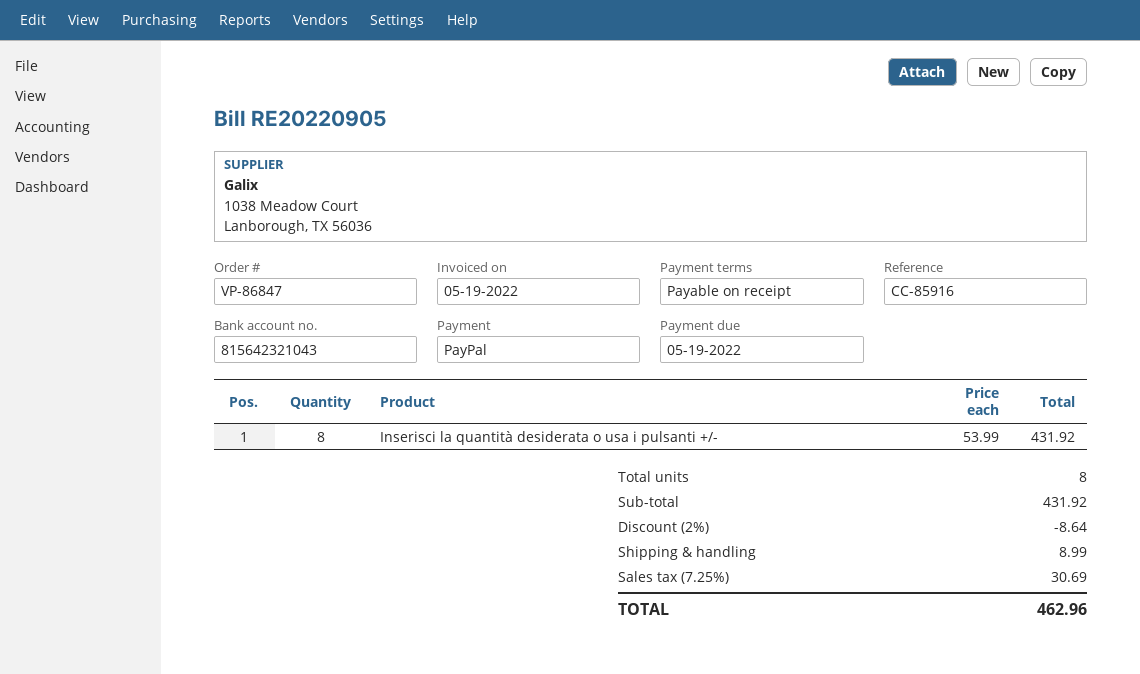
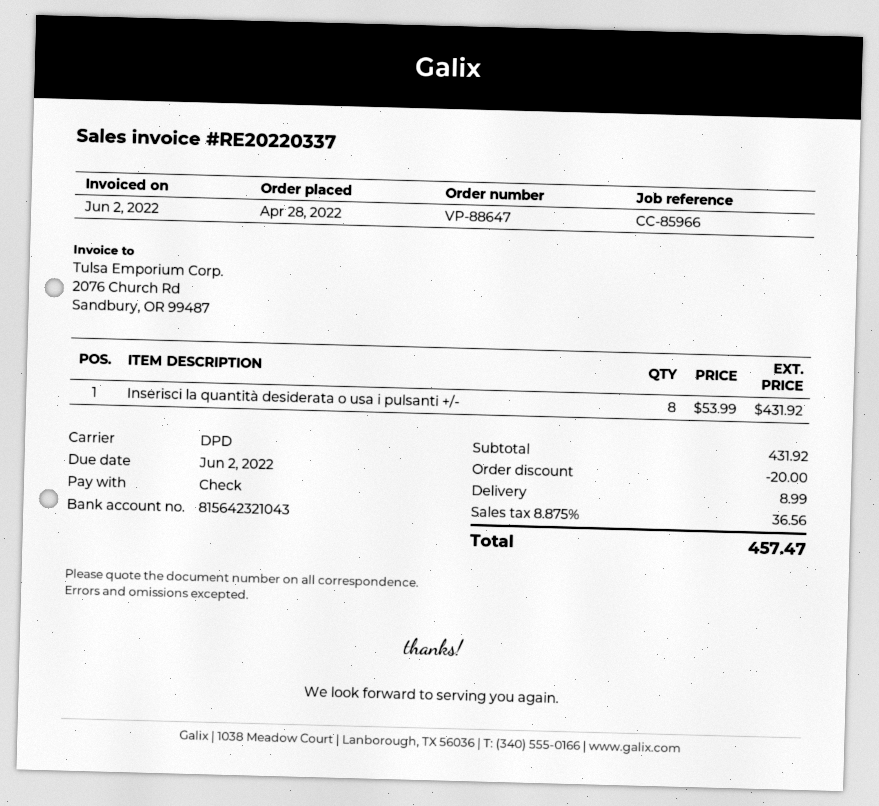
order number: VP-86847 -> VP-88647
invoice number: RE20220905 -> RE20220337
invoice date: 2022-05-19 -> 2022-06-02
due date: 2022-05-19 -> 2022-06-02
reference: CC-85916 -> CC-85966
payment method: PayPal -> cheque
discount: 8.64 -> 20.00
tax: 7.25% = 30.69 -> 8.875% = 36.56
total: 462.96 -> 457.47

